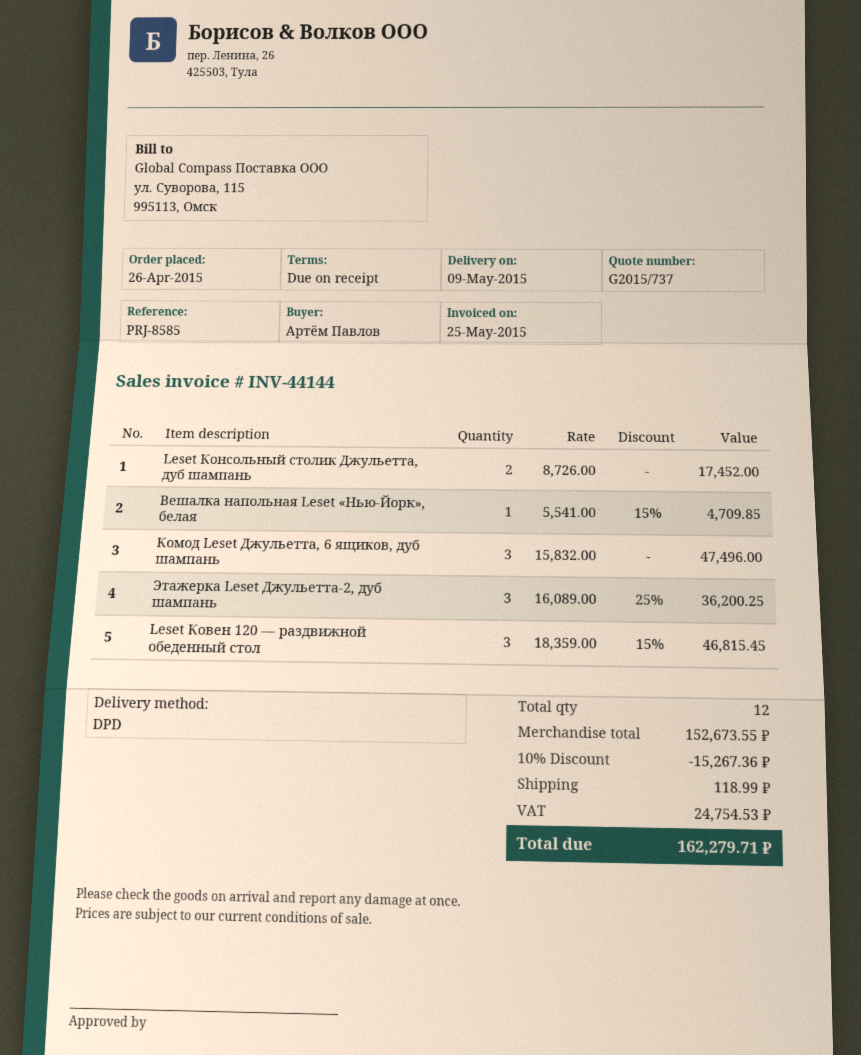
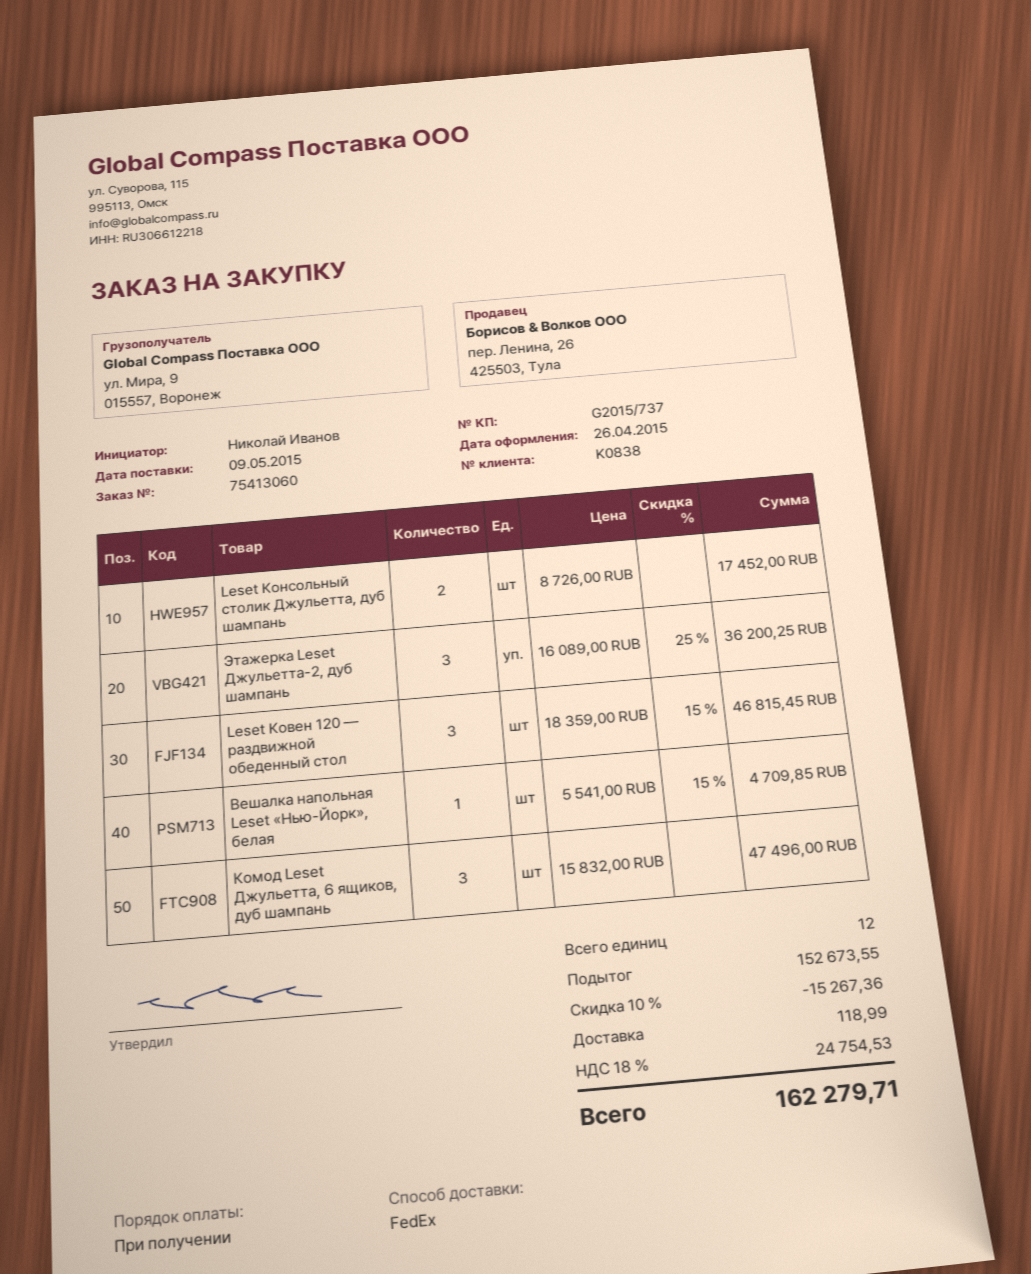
ordered by: Артём Павлов -> Николай Иванов
shipping method: DPD -> FedEx

